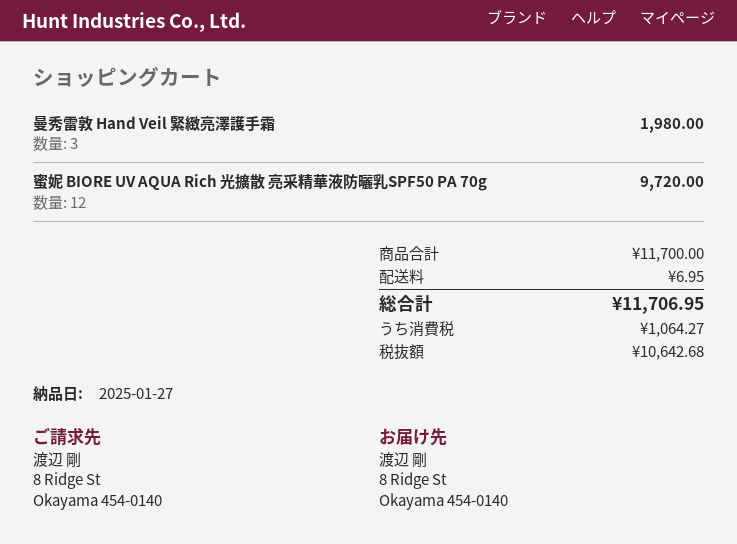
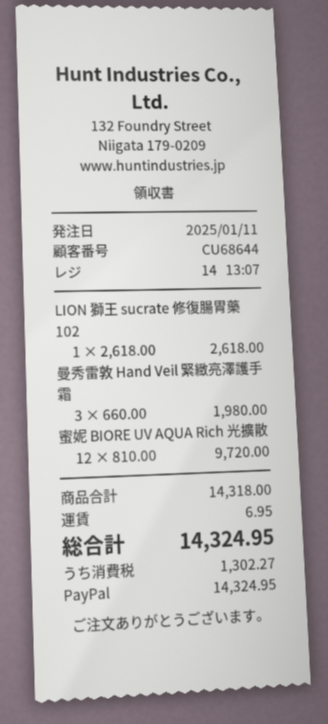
LION 獅王 sucrate 修復腸胃藥 102: none -> 1 for 2618.00
subtotal: 11700.00 -> 14318.00
tax: 1064.27 -> 1302.27
total: 11706.95 -> 14324.95

